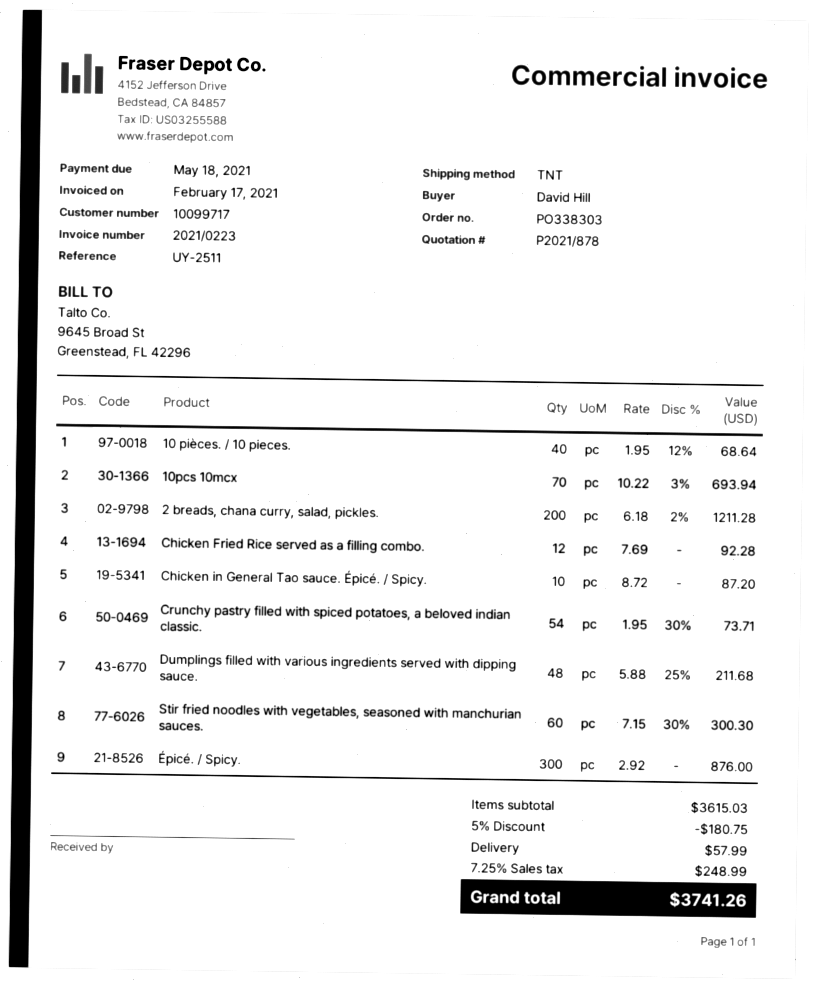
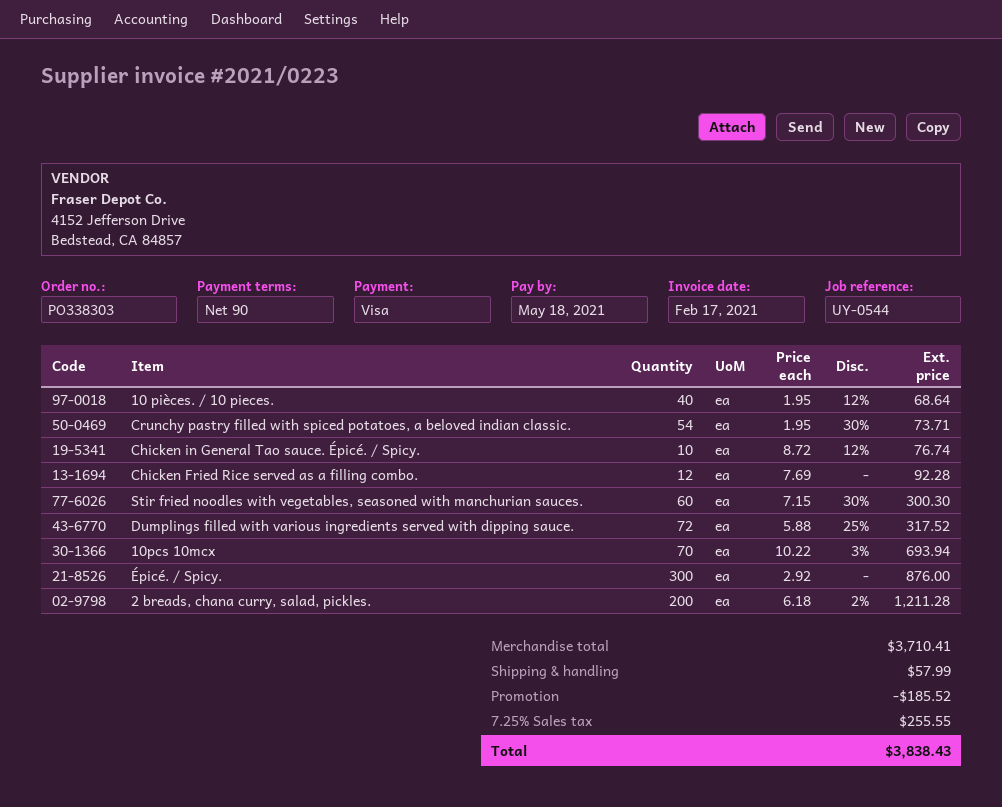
reference: UY-2511 -> UY-0544
Chicken in General Tao sauce. Épicé. / Spicy.: 10 x 8.72 = 87.20 -> 10 x 8.72 - 12% = 76.74
Dumplings filled with various ingredients served with dipping sauce.: 48 x 5.88 - 25% = 211.68 -> 72 x 5.88 - 25% = 317.52
subtotal: 3615.03 -> 3710.41
discount: 180.75 -> 185.52
tax: 7.25% = 248.99 -> 7.25% = 255.55
total: 3741.26 -> 3838.43

